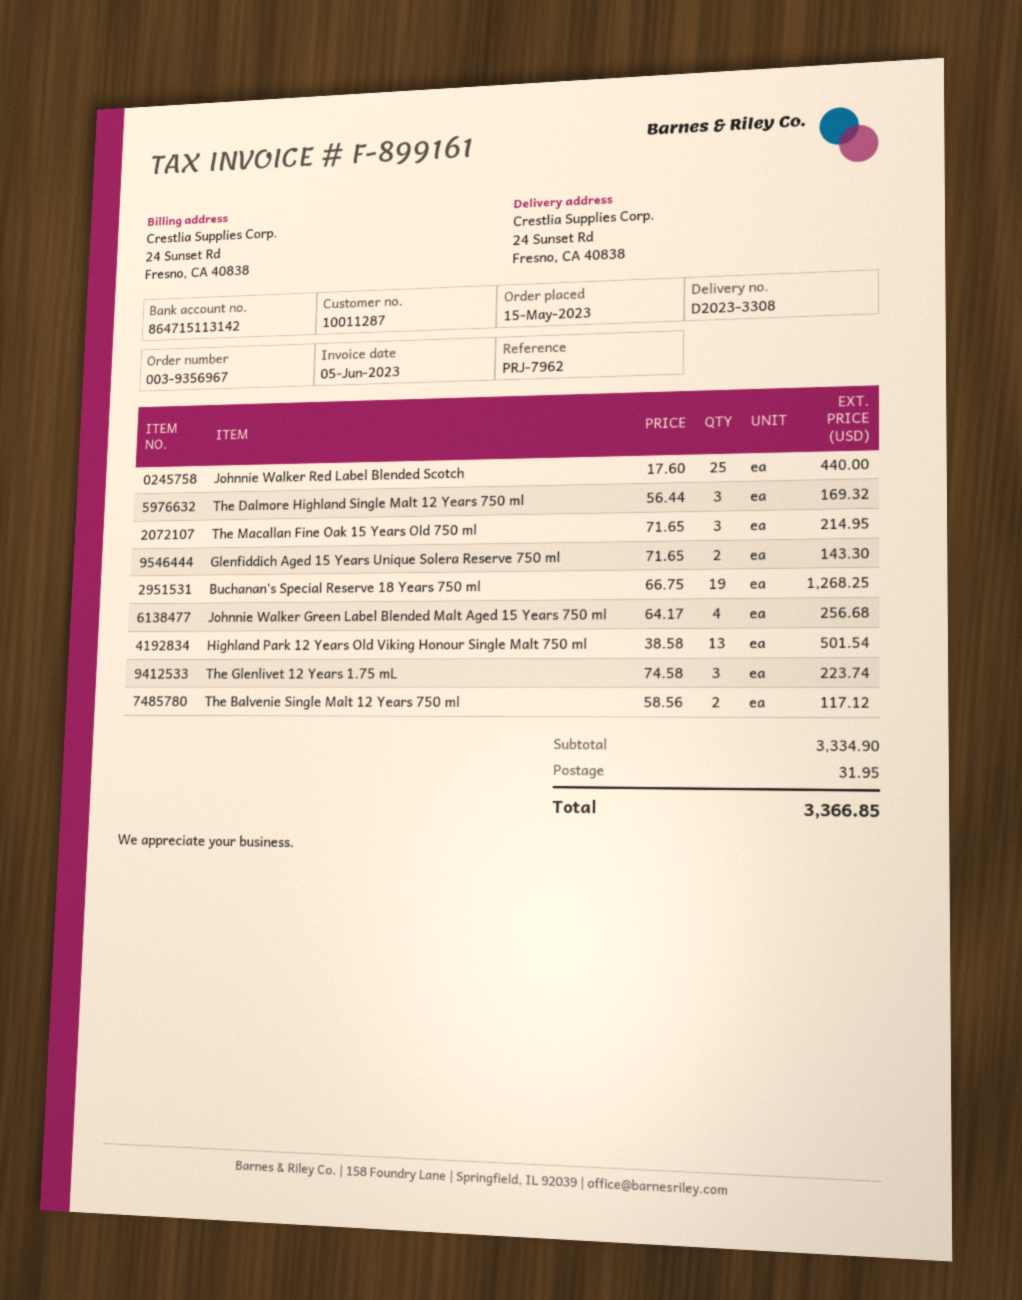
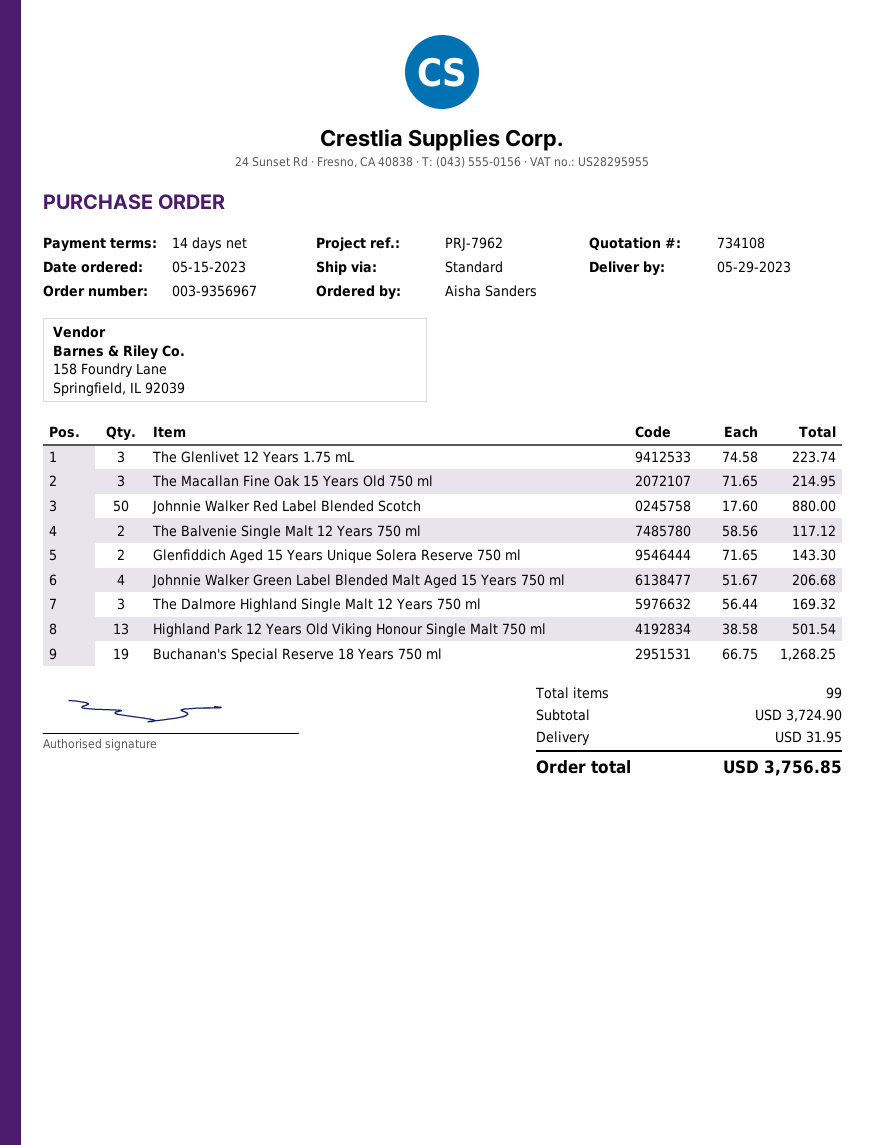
Johnnie Walker Red Label Blended Scotch: 25 x 17.60 = 440.00 -> 50 x 17.60 = 880.00
Johnnie Walker Green Label Blended Malt Aged 15 Years 750 ml: 4 x 64.17 = 256.68 -> 4 x 51.67 = 206.68
subtotal: 3334.90 -> 3724.90
total: 3366.85 -> 3756.85

